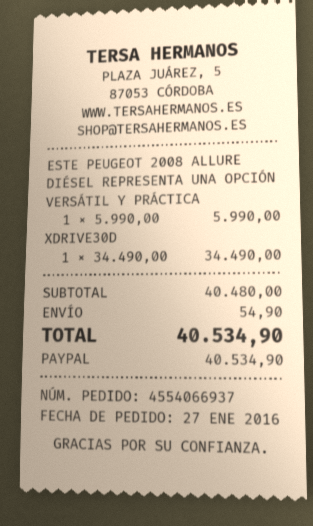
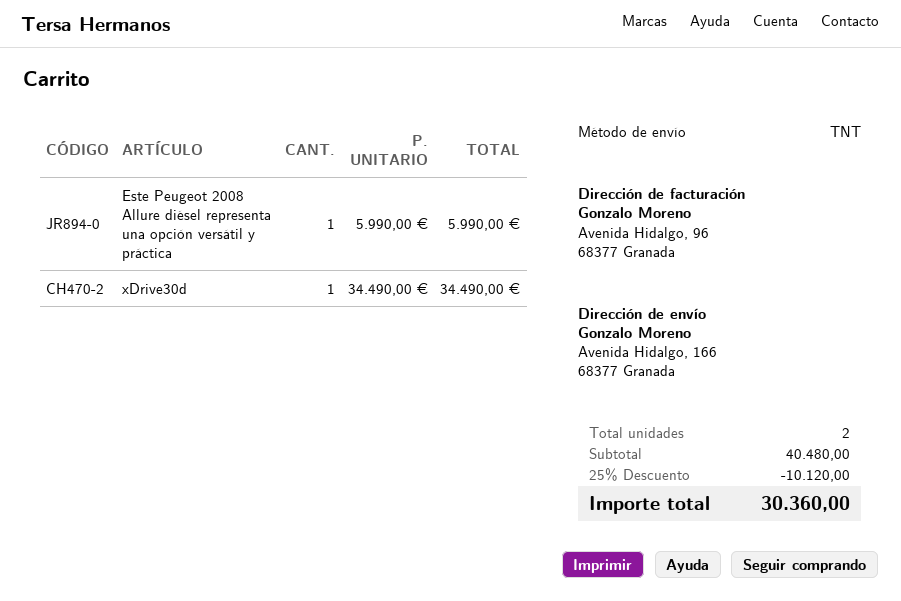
discount: none -> 25% = 10120.00
shipping: 54.90 -> none
total: 40534.90 -> 30360.00

